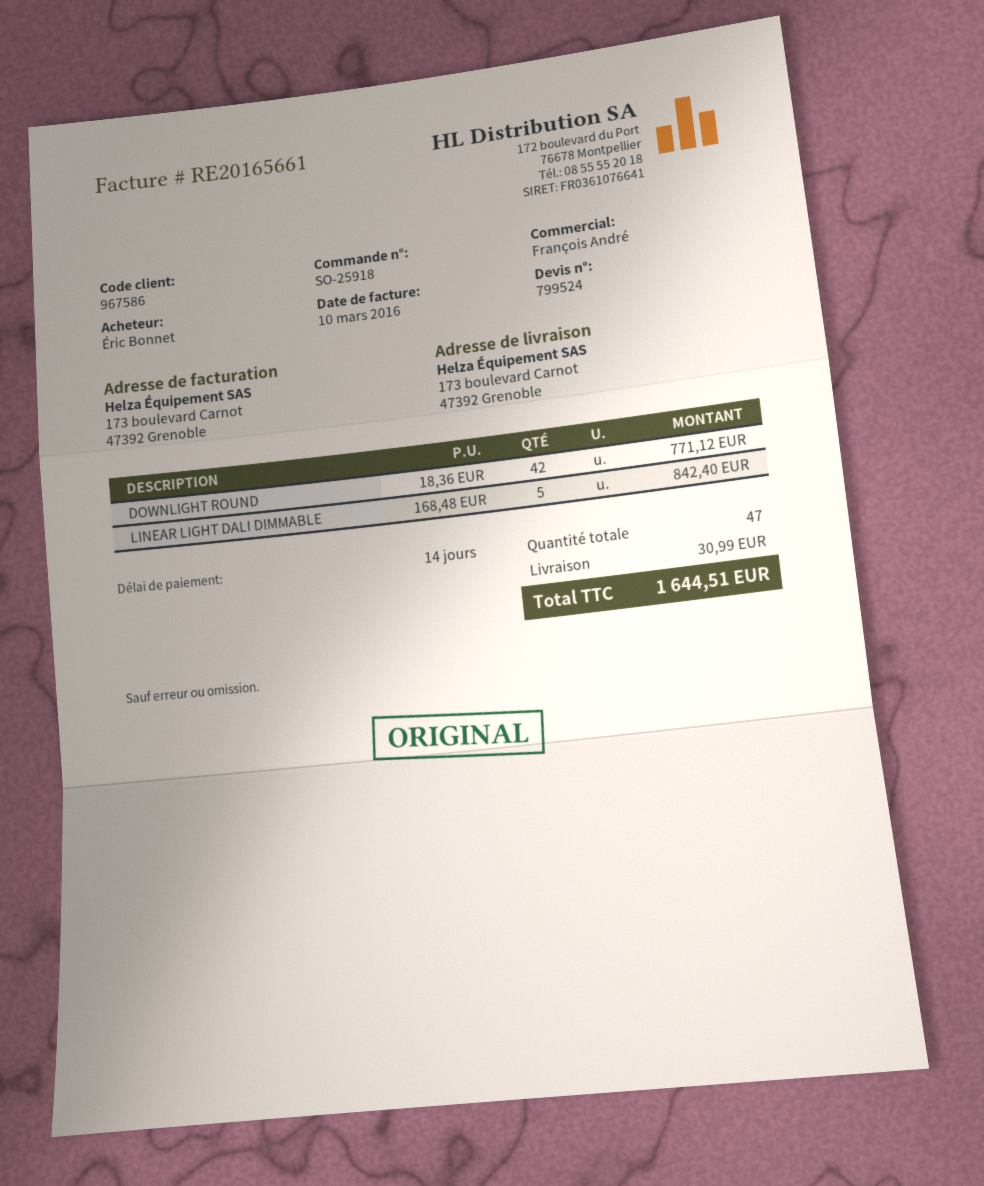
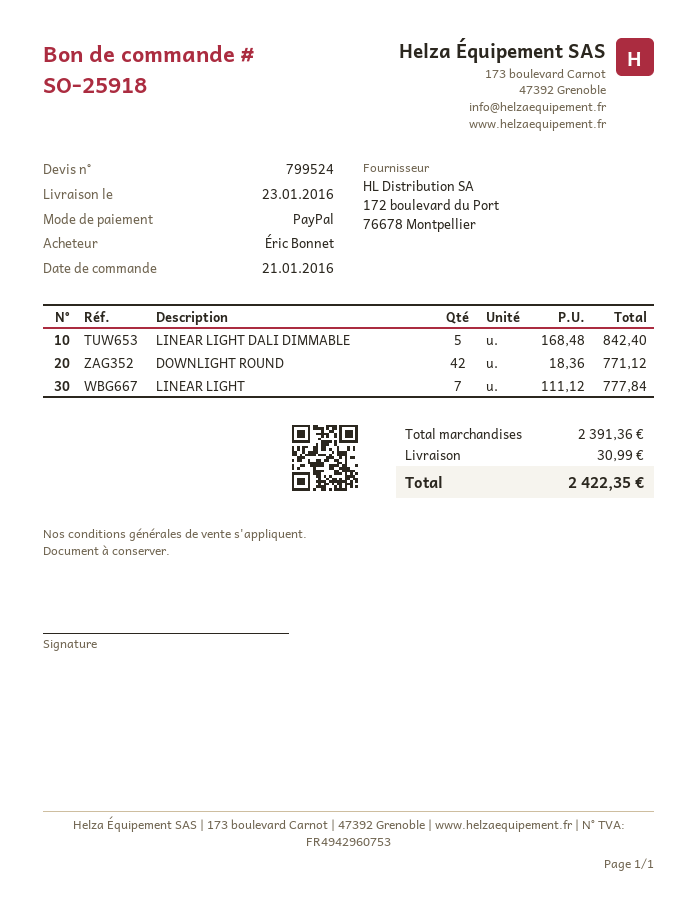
LINEAR LIGHT: none -> 7 x 111.12 = 777.84
total: 1644.51 -> 2422.35

